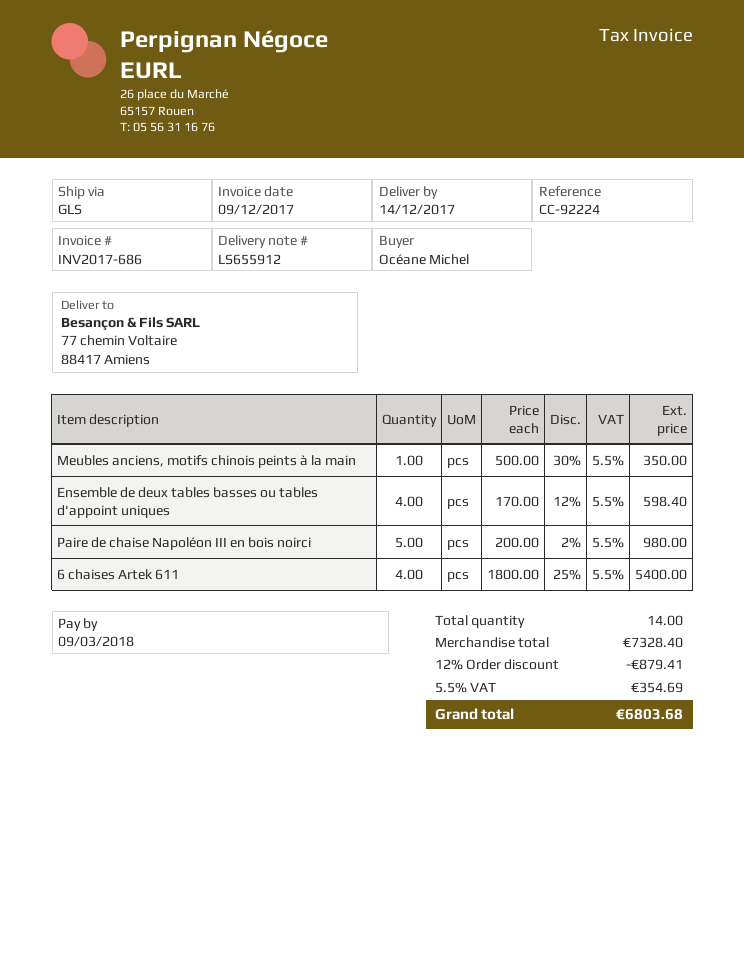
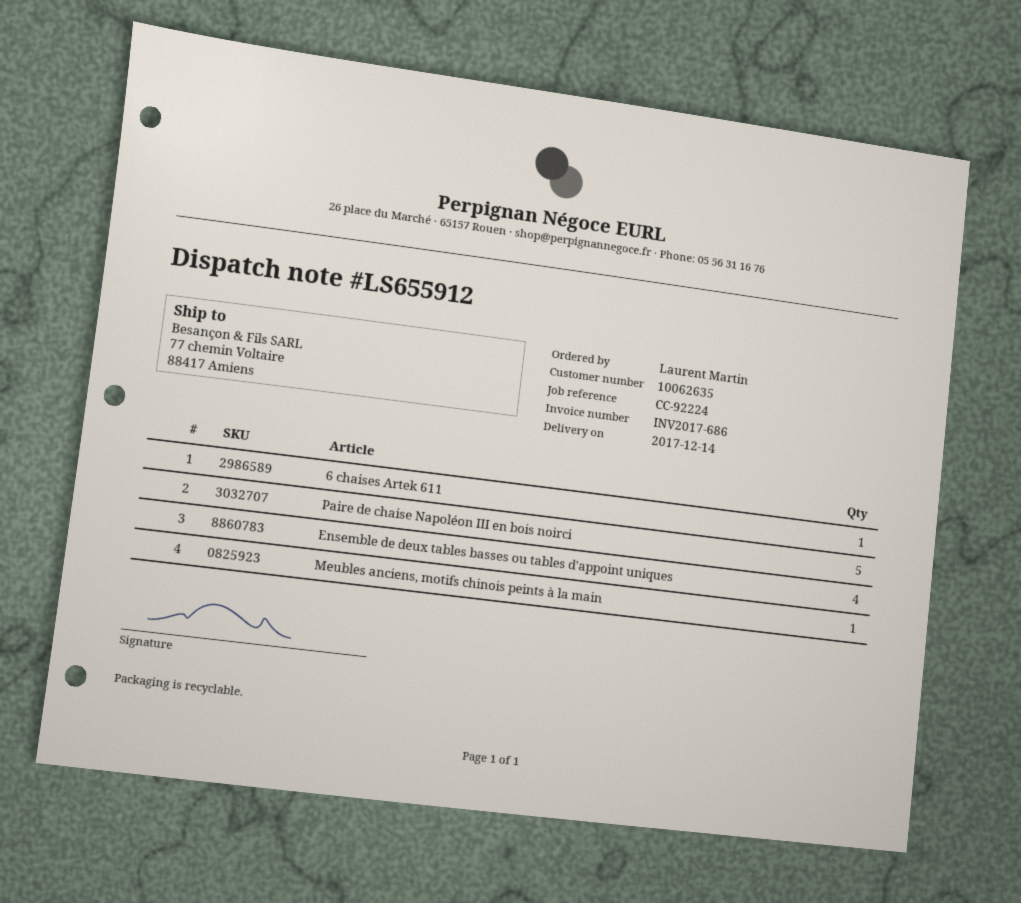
ordered by: Océane Michel -> Laurent Martin
6 chaises Artek 611: 4 -> 1

